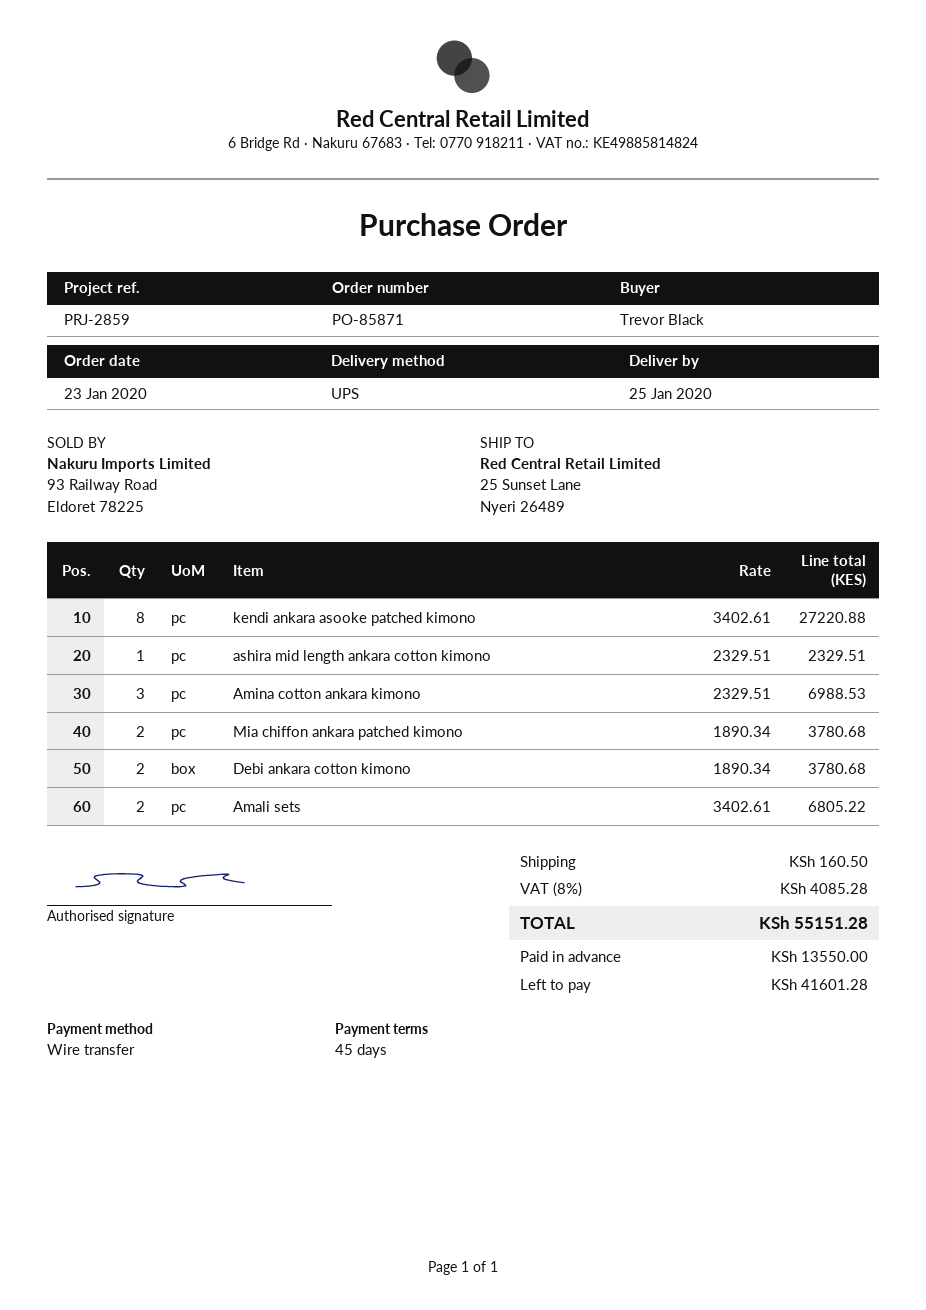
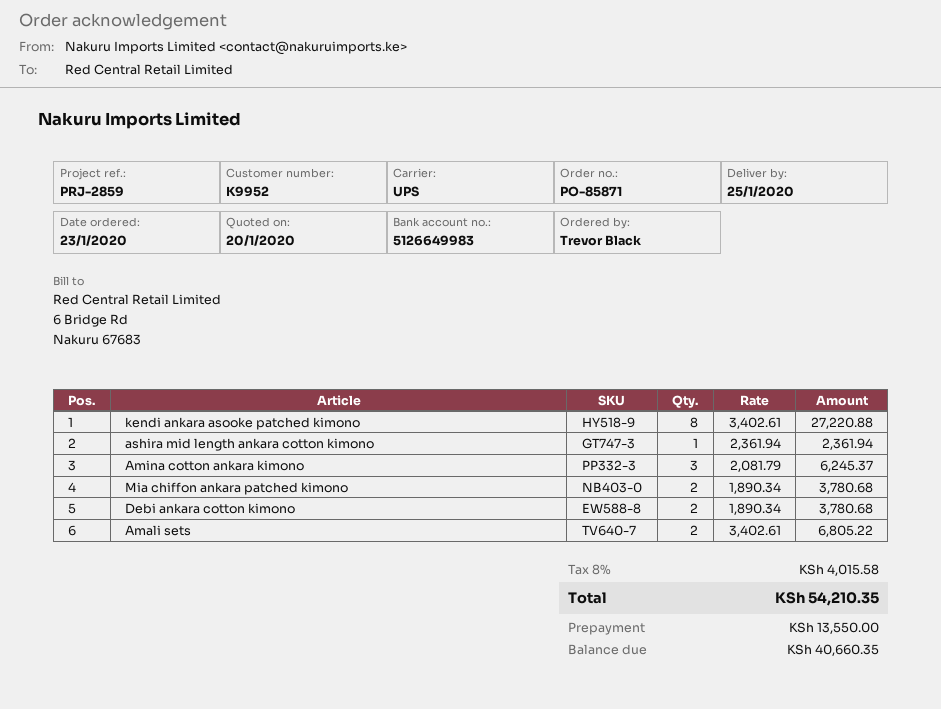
ashira mid length ankara cotton kimono: 1 x 2329.51 = 2329.51 -> 1 x 2361.94 = 2361.94
Amina cotton ankara kimono: 3 x 2329.51 = 6988.53 -> 3 x 2081.79 = 6245.37
shipping: 160.50 -> none
tax: 8% = 4085.28 -> 8% = 4015.58
total: 55151.28 -> 54210.35
balance: 41601.28 -> 40660.35

